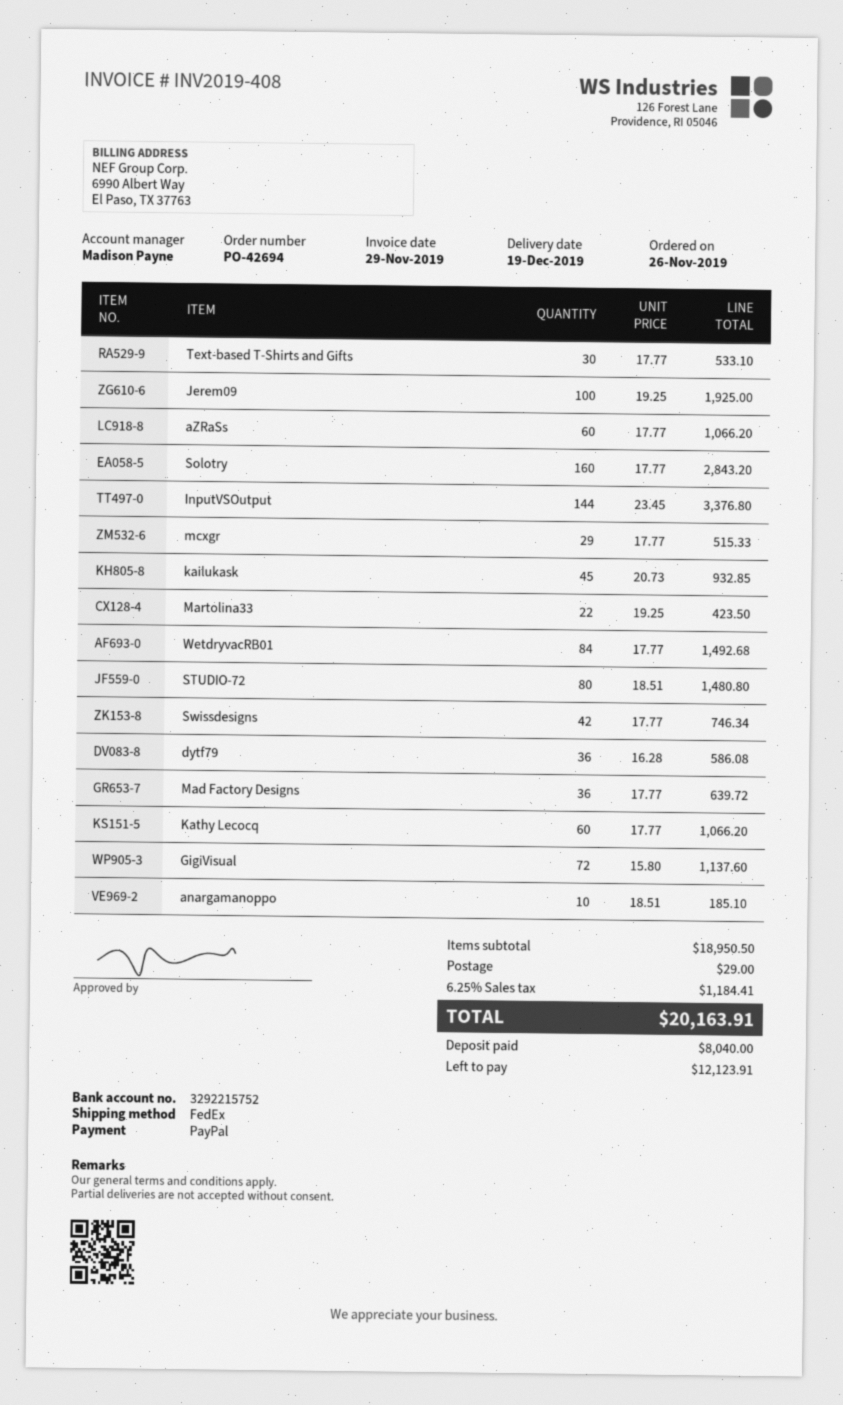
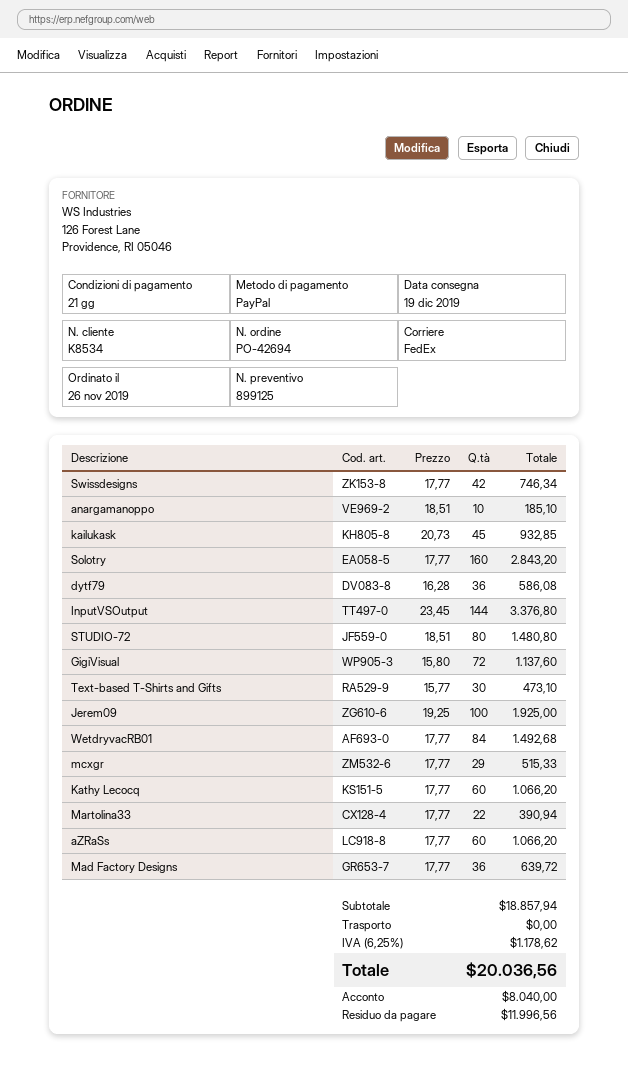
Text-based T-Shirts and Gifts: 30 x 17.77 = 533.10 -> 30 x 15.77 = 473.10
Martolina33: 22 x 19.25 = 423.50 -> 22 x 17.77 = 390.94
subtotal: 18950.50 -> 18857.94
shipping: 29.00 -> 0.00
tax: 6.25% = 1184.41 -> 6.25% = 1178.62
total: 20163.91 -> 20036.56
balance: 12123.91 -> 11996.56

